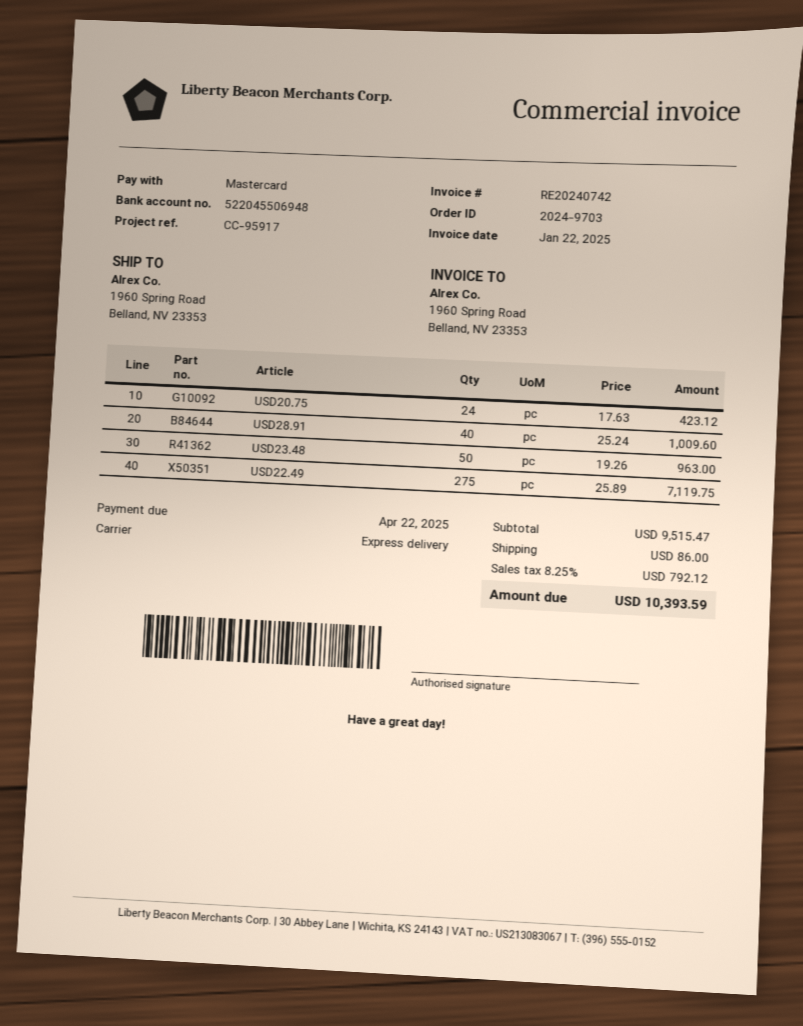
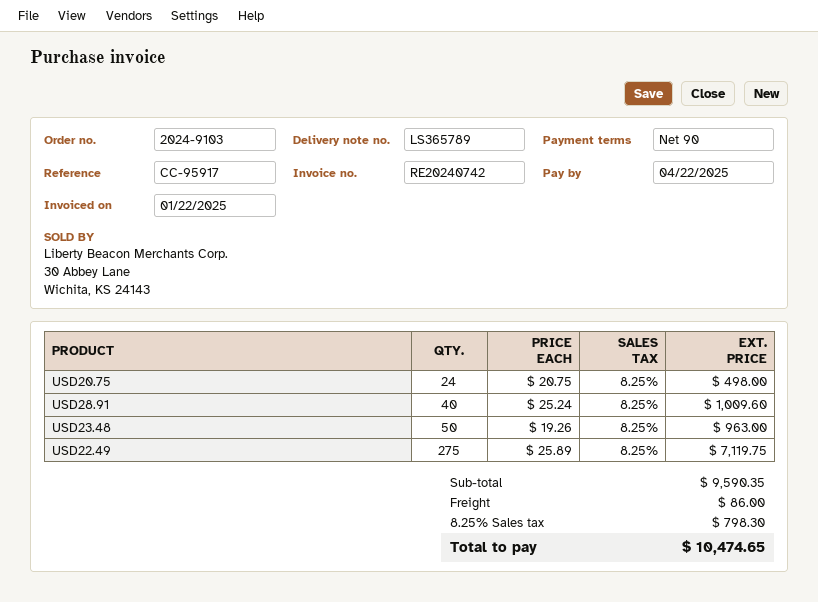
order number: 2024-9703 -> 2024-9103
USD20.75: 24 x 17.63 = 423.12 -> 24 x 20.75 = 498.00
subtotal: 9515.47 -> 9590.35
tax: 8.25% = 792.12 -> 8.25% = 798.30
total: 10393.59 -> 10474.65

